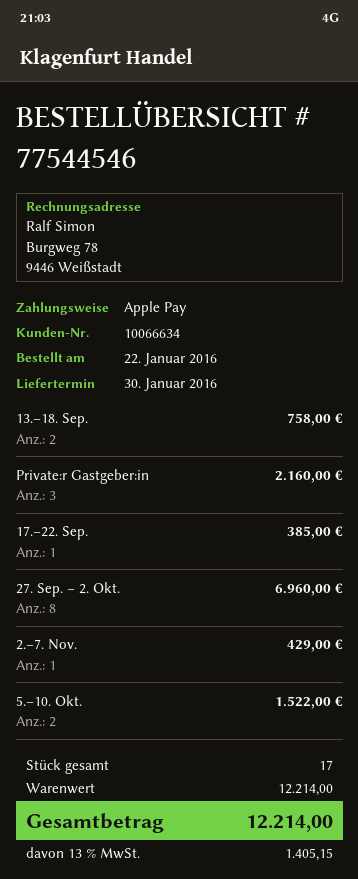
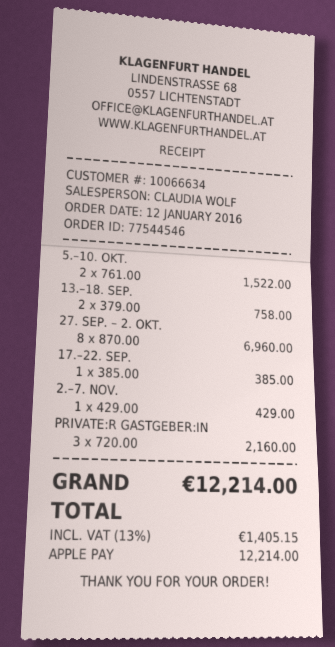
order date: 2016-01-22 -> 2016-01-12

